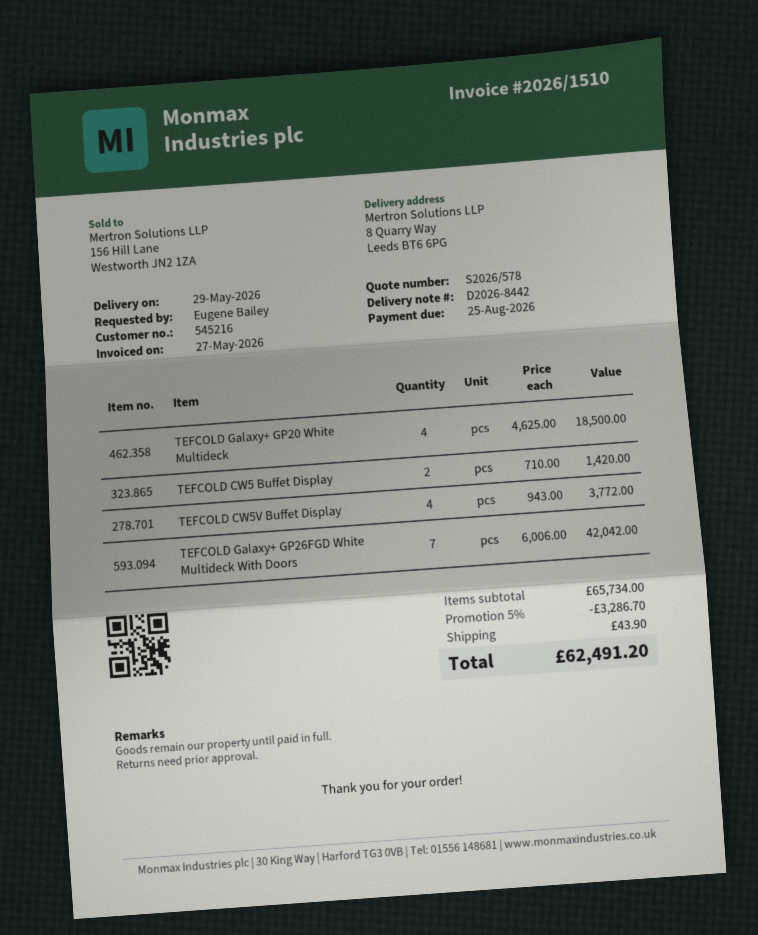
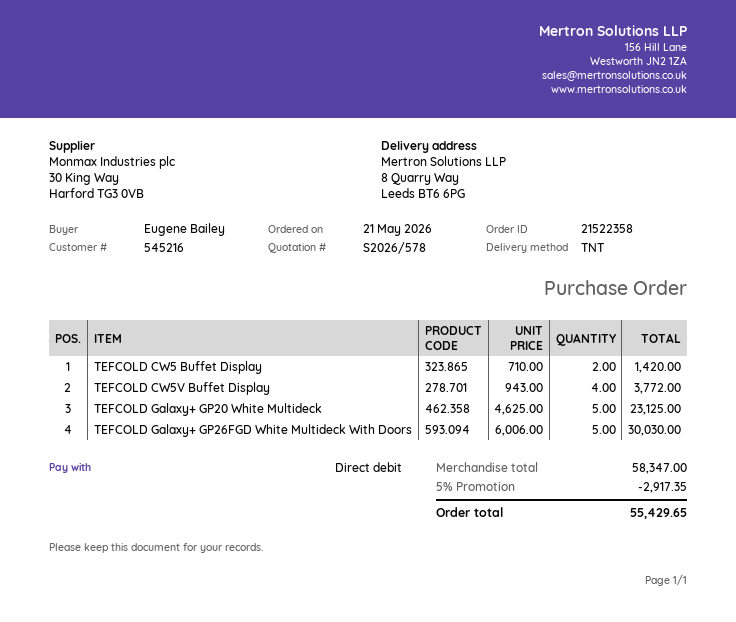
TEFCOLD Galaxy+ GP20 White Multideck: 4 x 4625.00 = 18500.00 -> 5 x 4625.00 = 23125.00
TEFCOLD Galaxy+ GP26FGD White Multideck With Doors: 7 x 6006.00 = 42042.00 -> 5 x 6006.00 = 30030.00
subtotal: 65734.00 -> 58347.00
discount: 5% = 3286.70 -> 5% = 2917.35
shipping: 43.90 -> none
total: 62491.20 -> 55429.65

